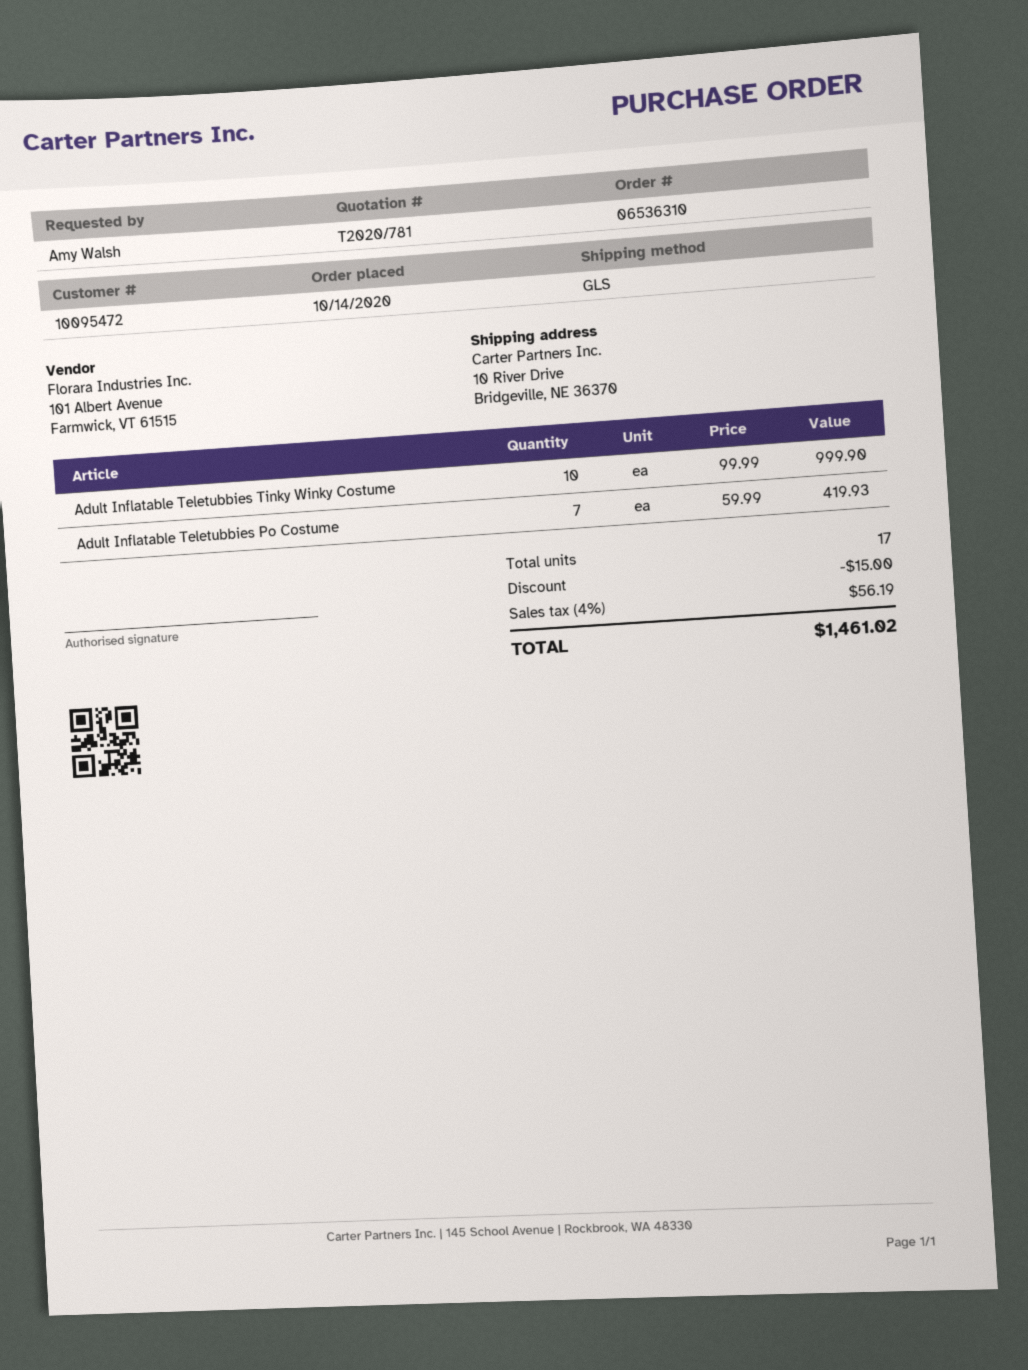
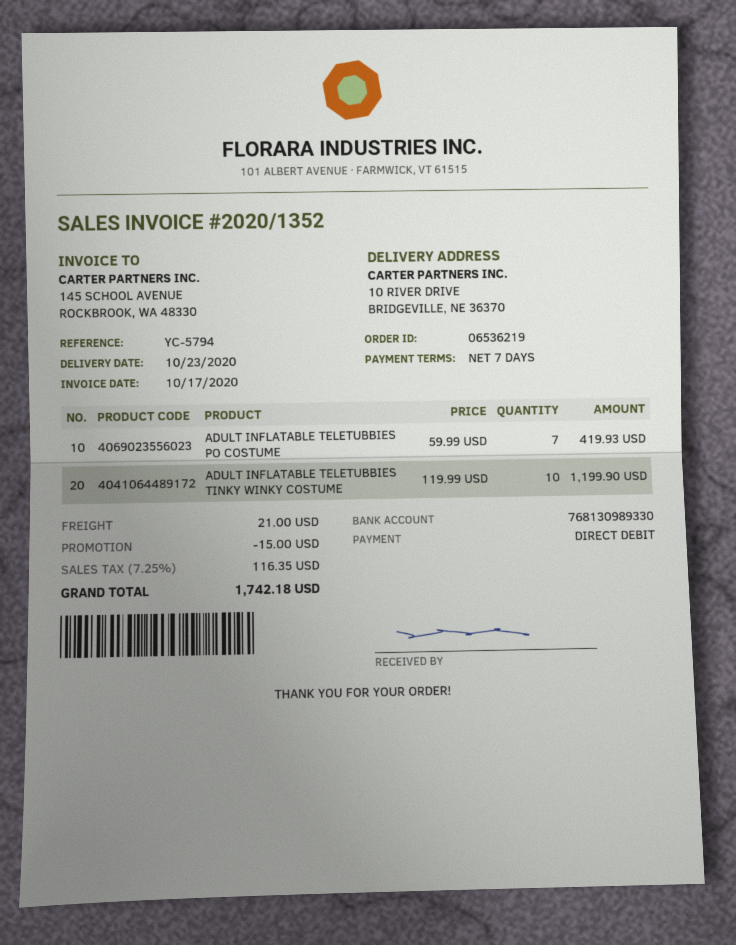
order number: 06536310 -> 06536219
Adult Inflatable Teletubbies Tinky Winky Costume: 10 x 99.99 = 999.90 -> 10 x 119.99 = 1199.90
shipping: none -> 21.00
tax: 4% = 56.19 -> 7.25% = 116.35
total: 1461.02 -> 1742.18

